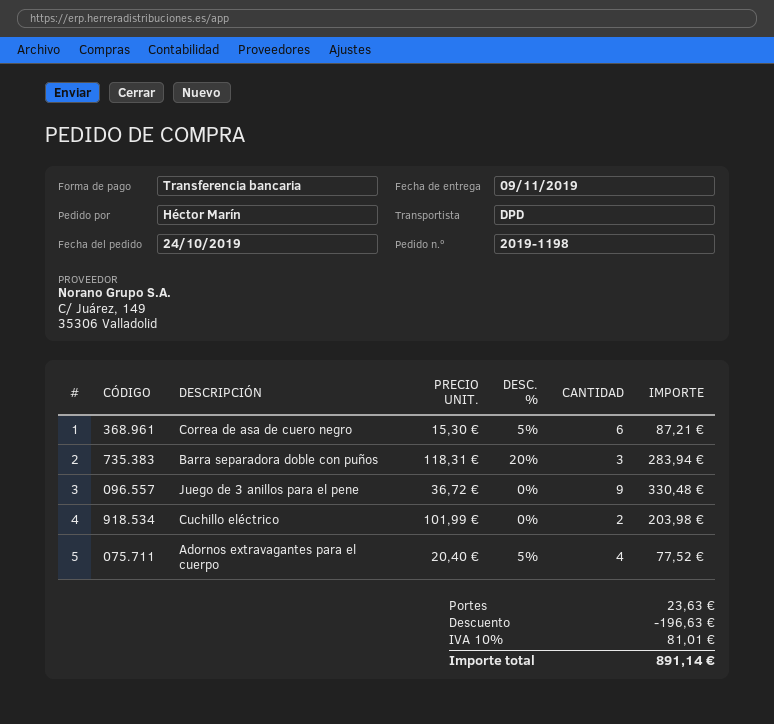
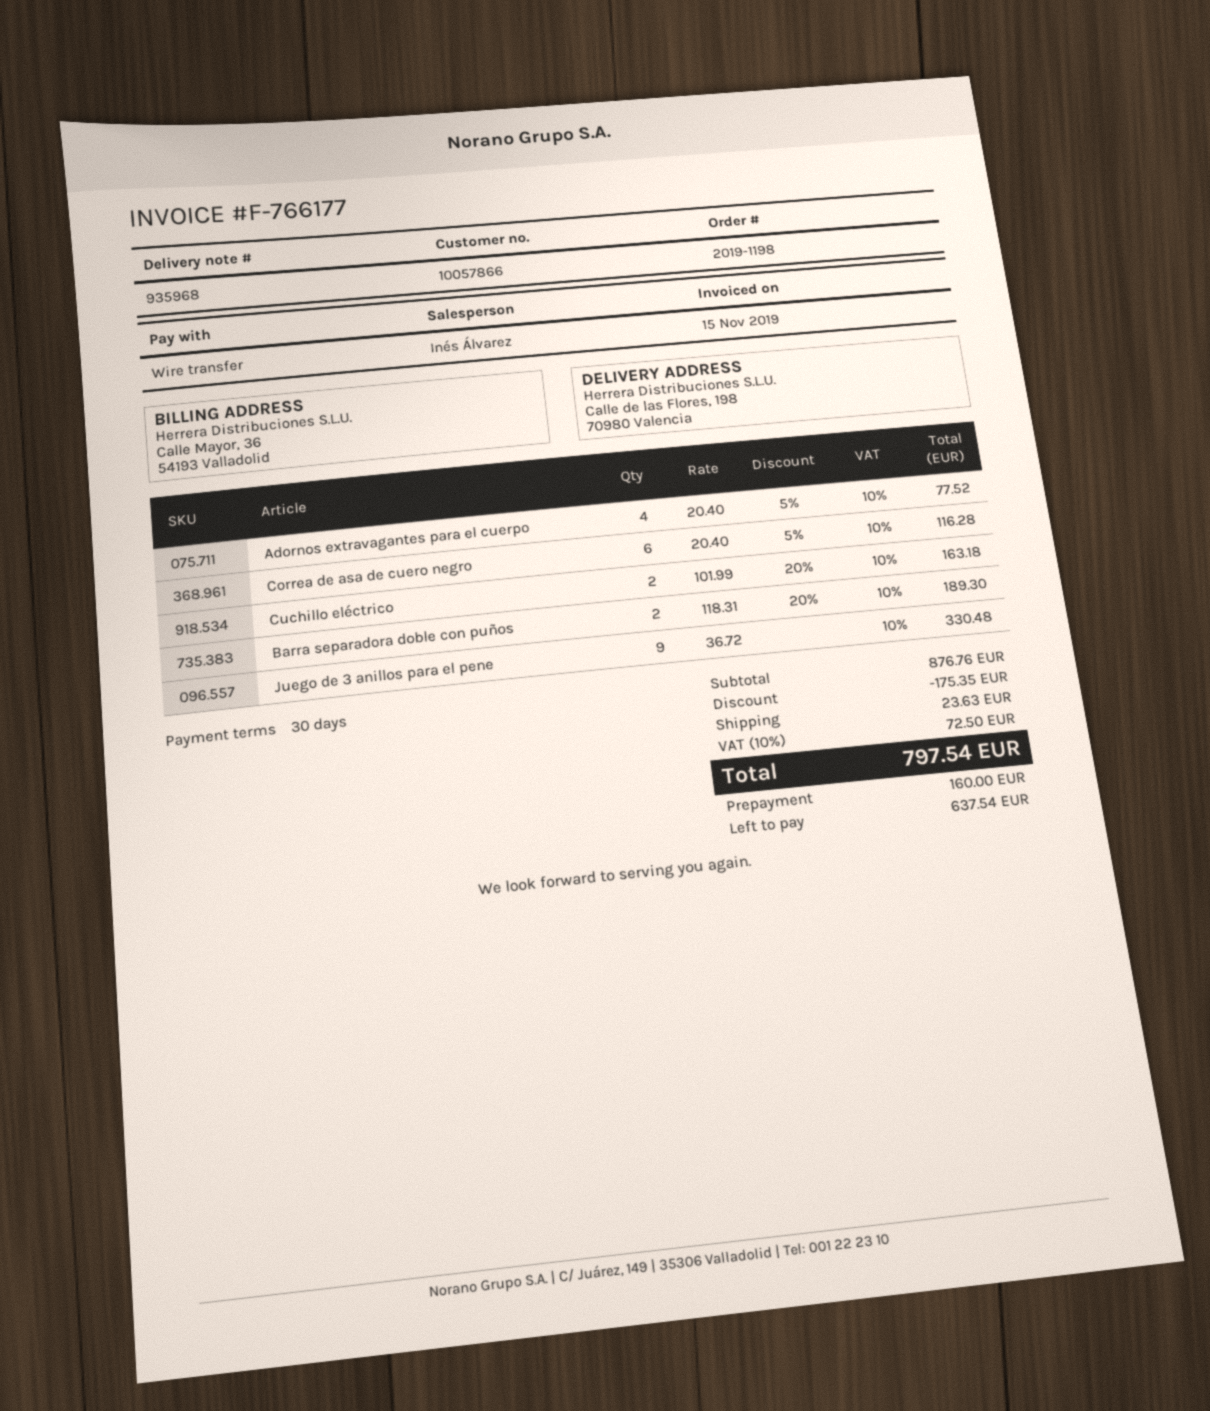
Correa de asa de cuero negro: 6 x 15.30 - 5% = 87.21 -> 6 x 20.40 - 5% = 116.28
Barra separadora doble con puños: 3 x 118.31 - 20% = 283.94 -> 2 x 118.31 - 20% = 189.30
Cuchillo eléctrico: 2 x 101.99 = 203.98 -> 2 x 101.99 - 20% = 163.18
discount: 196.63 -> 175.35
tax: 10% = 81.01 -> 10% = 72.50
total: 891.14 -> 797.54

